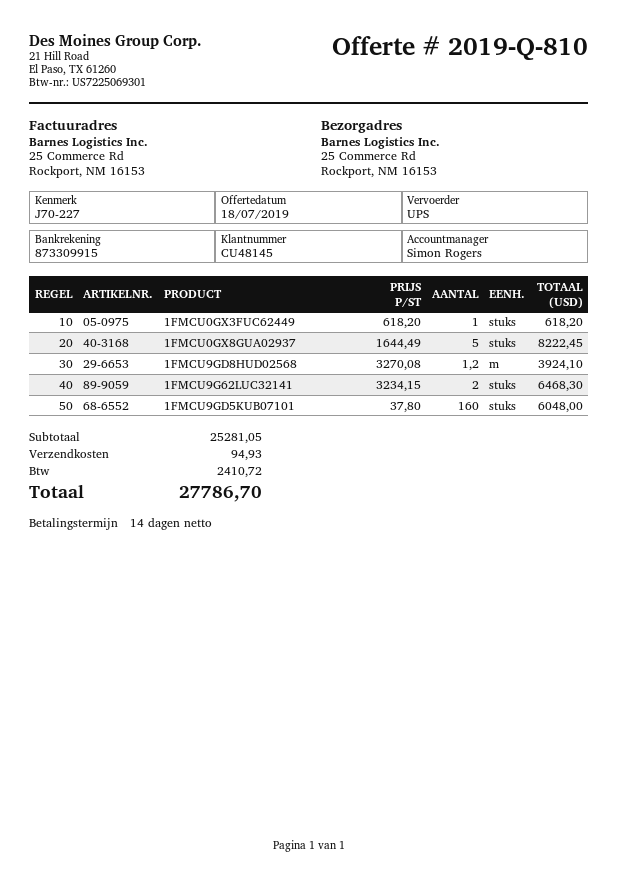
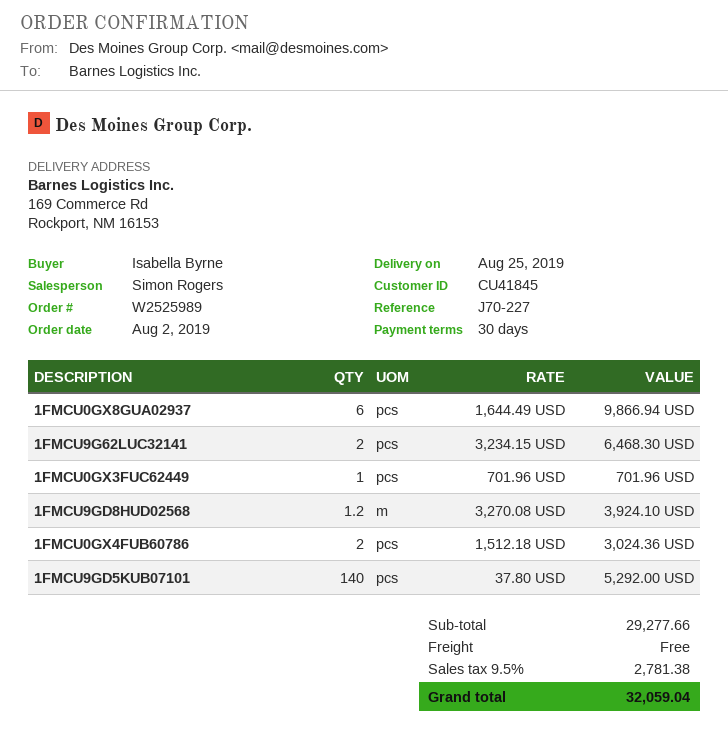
payment terms: 14 days -> 30 days
customer number: CU48145 -> CU41845
ship to: 25 Commerce Rd, Rockport, NM 16153 -> 169 Commerce Rd, Rockport, NM 16153
1FMCU0GX3FUC62449: 1 x 618.20 = 618.20 -> 1 x 701.96 = 701.96
1FMCU0GX8GUA02937: 5 x 1644.49 = 8222.45 -> 6 x 1644.49 = 9866.94
1FMCU9GD5KUB07101: 160 x 37.80 = 6048.00 -> 140 x 37.80 = 5292.00
1FMCU0GX4FUB60786: none -> 2 x 1512.18 = 3024.36
subtotal: 25281.05 -> 29277.66
shipping: 94.93 -> 0.00
tax: 2410.72 -> 2781.38
total: 27786.70 -> 32059.04

